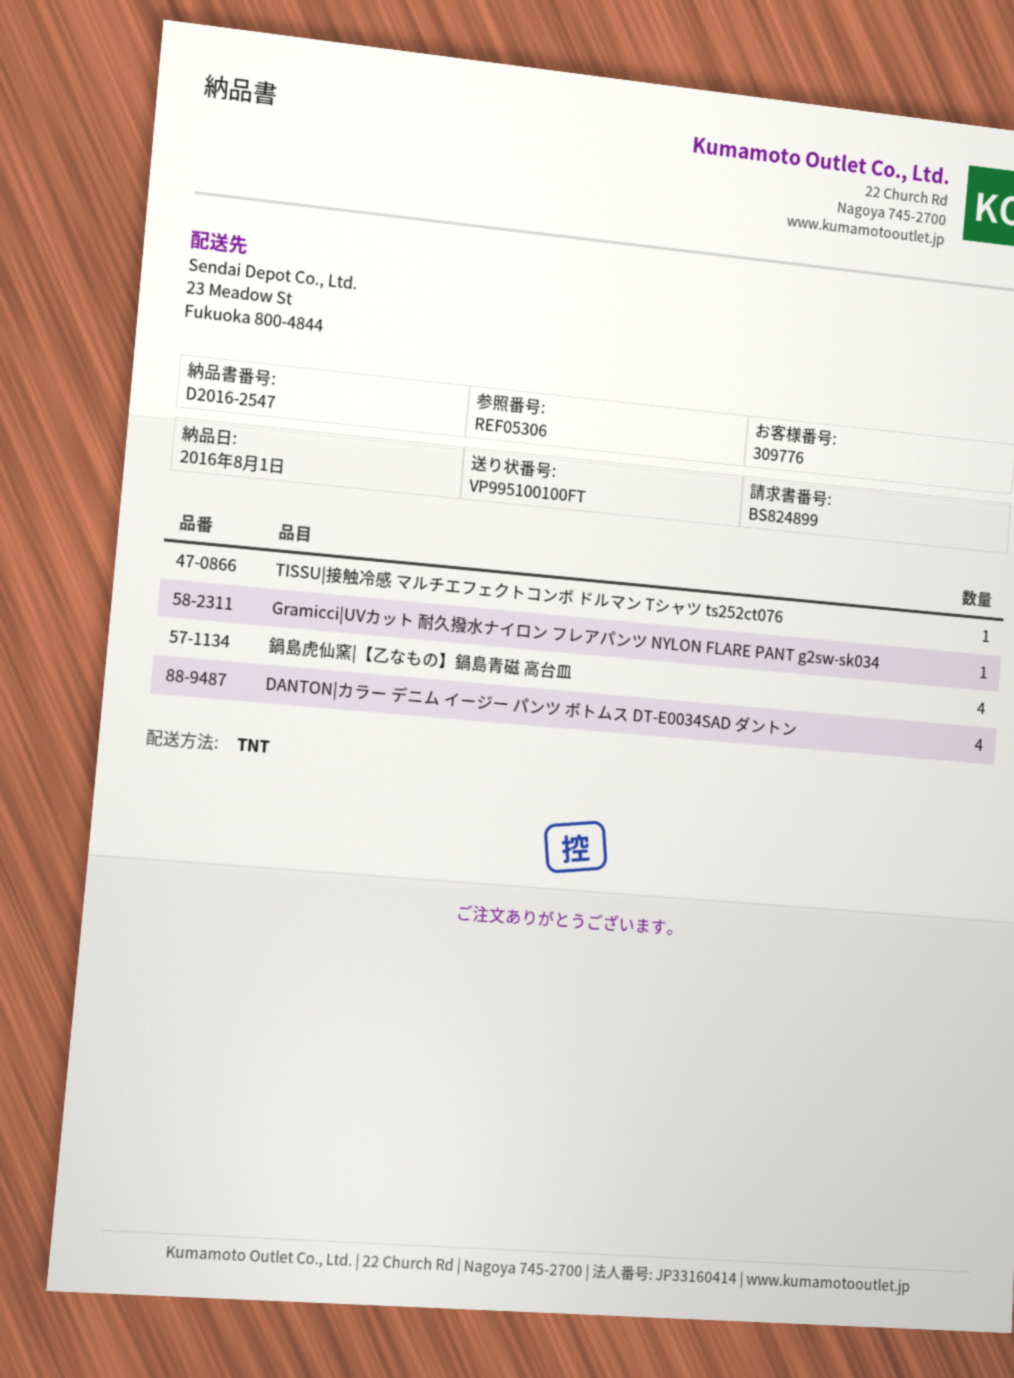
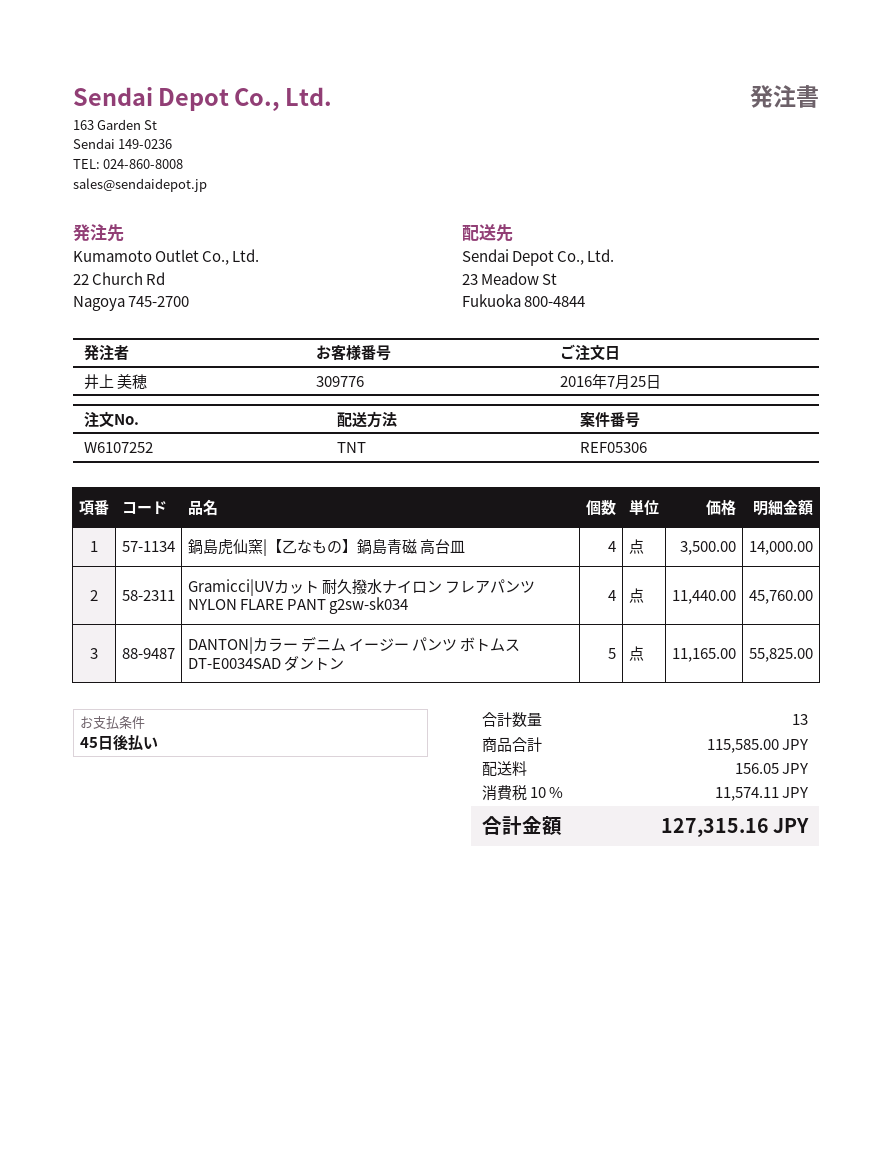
TISSU|接触冷感 マルチエフェクトコンボ ドルマン Tシャツ ts252ct076: 1 -> none
Gramicci|UVカット 耐久撥水ナイロン フレアパンツ NYLON FLARE PANT g2sw-sk034: 1 -> 4
DANTON|カラー デニム イージー パンツ ボトムス DT-E0034SAD ダントン: 4 -> 5

